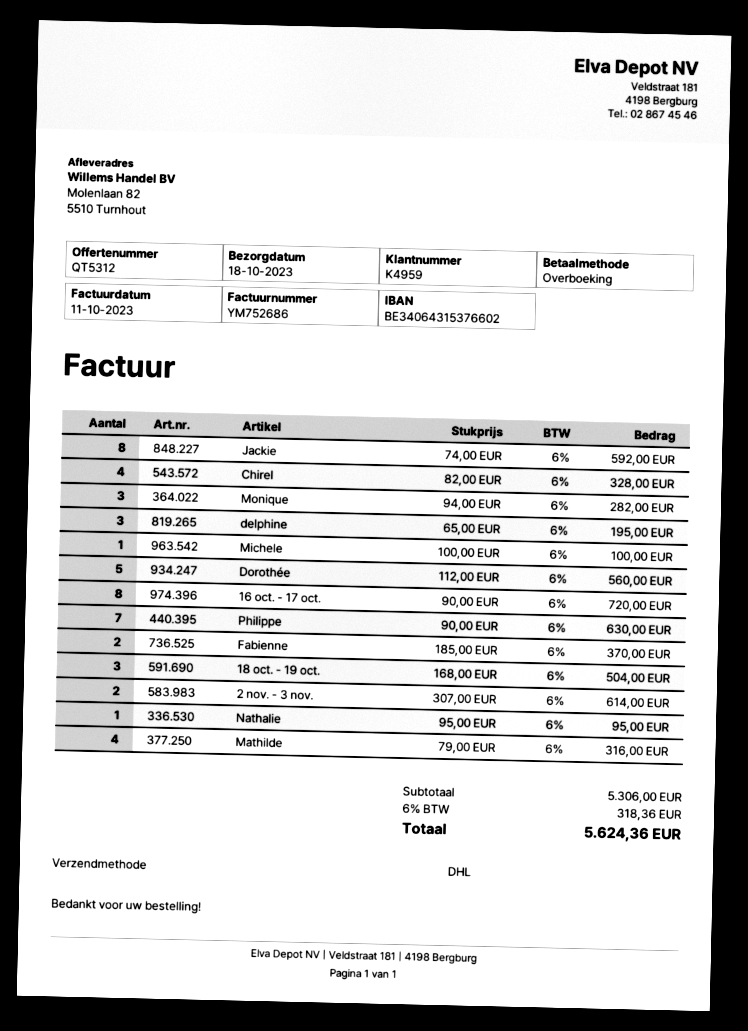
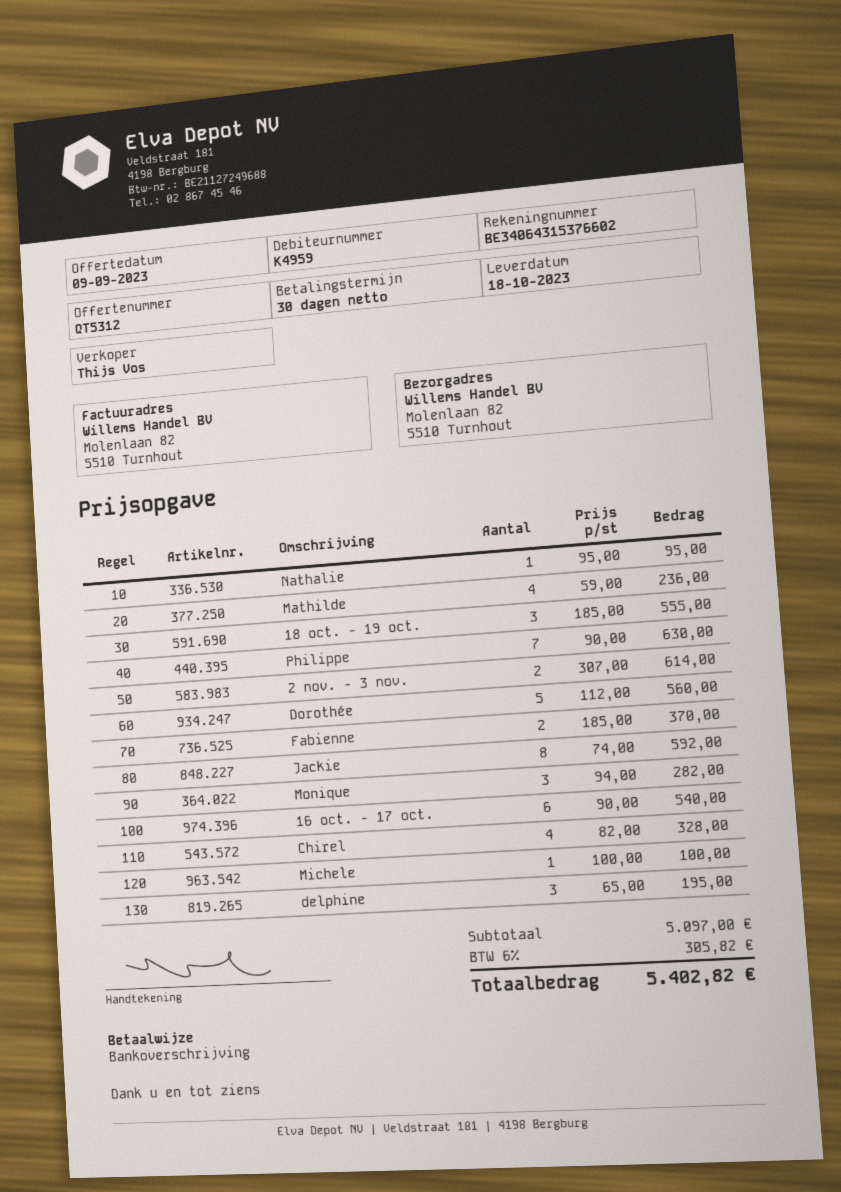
16 oct. - 17 oct.: 8 x 90.00 = 720.00 -> 6 x 90.00 = 540.00
18 oct. - 19 oct.: 3 x 168.00 = 504.00 -> 3 x 185.00 = 555.00
Mathilde: 4 x 79.00 = 316.00 -> 4 x 59.00 = 236.00
subtotal: 5306.00 -> 5097.00
tax: 6% = 318.36 -> 6% = 305.82
total: 5624.36 -> 5402.82

